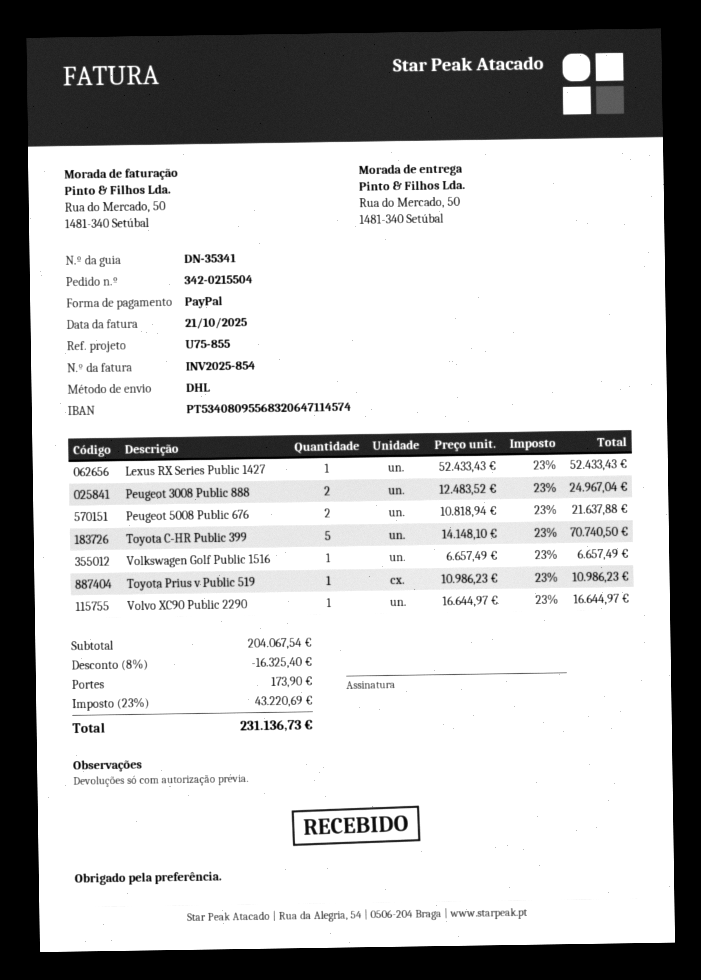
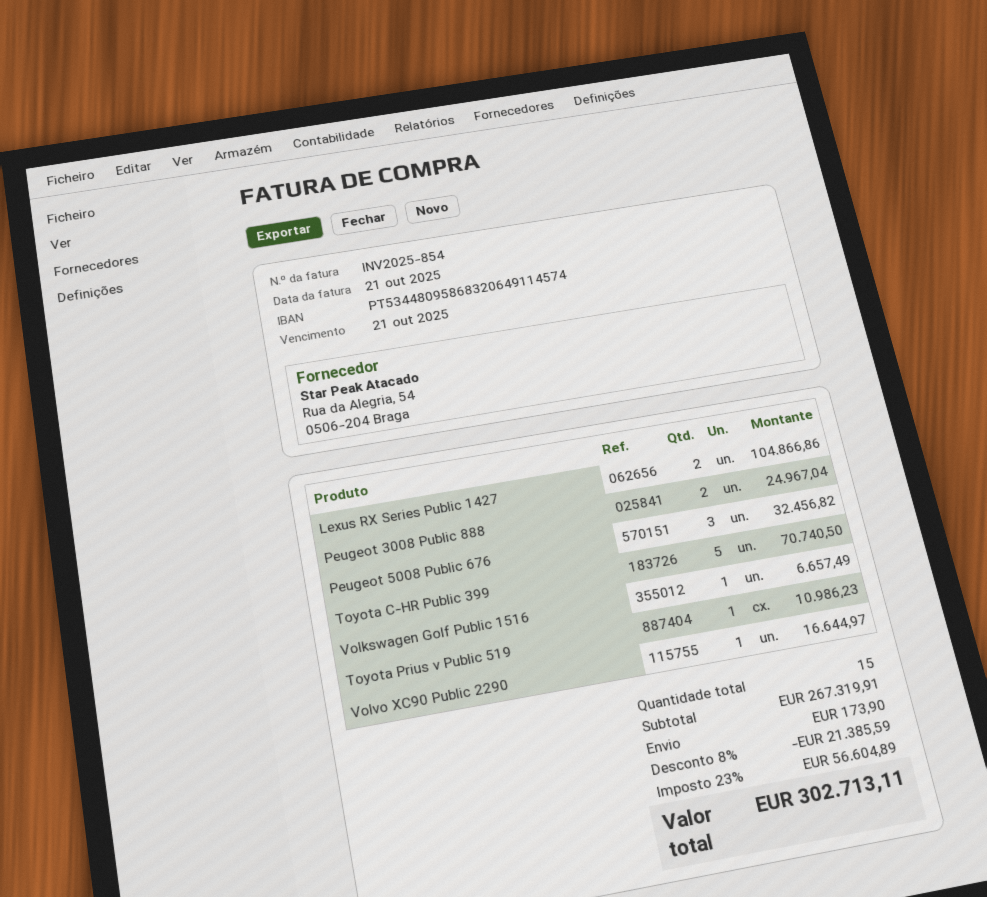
bank account: PT53408095568320647114574 -> PT53448095868320649114574
Lexus RX Series Public 1427: 1 for 52433.43 -> 2 for 104866.86
Peugeot 5008 Public 676: 2 for 21637.88 -> 3 for 32456.82
subtotal: 204067.54 -> 267319.91
discount: 8% = 16325.40 -> 8% = 21385.59
tax: 23% = 43220.69 -> 23% = 56604.89
total: 231136.73 -> 302713.11

